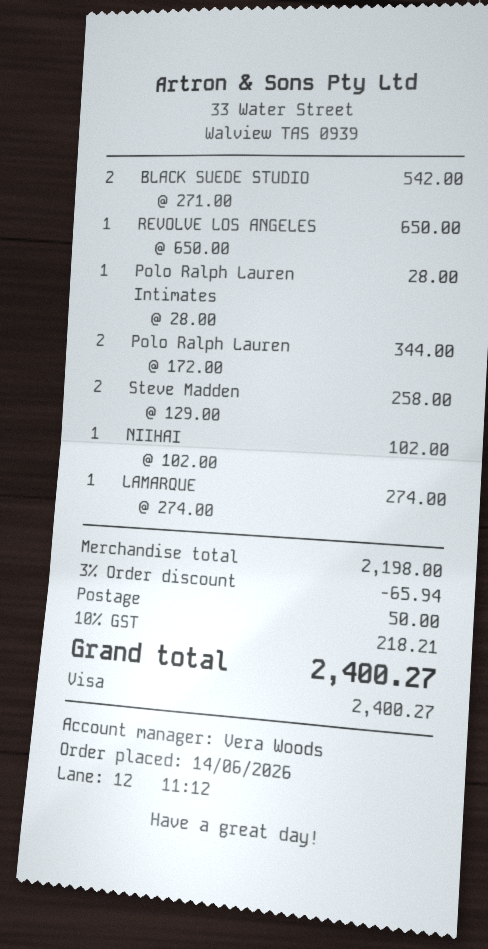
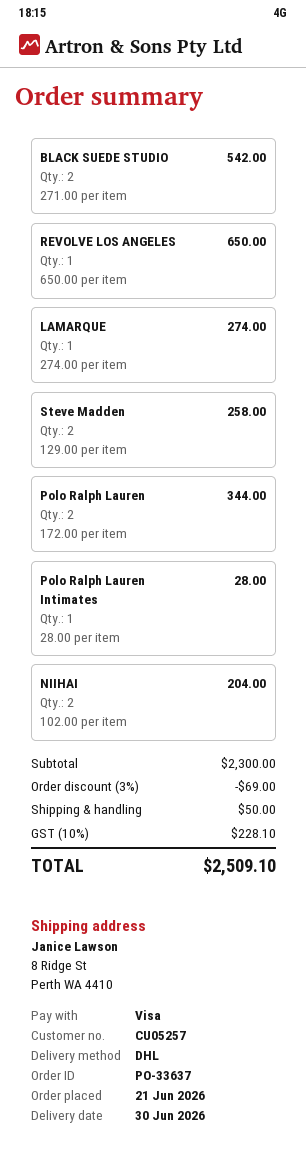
order date: 2026-06-14 -> 2026-06-21
NIIHAI: 1 x 102.00 = 102.00 -> 2 x 102.00 = 204.00
subtotal: 2198.00 -> 2300.00
discount: 3% = 65.94 -> 3% = 69.00
tax: 10% = 218.21 -> 10% = 228.10
total: 2400.27 -> 2509.10

